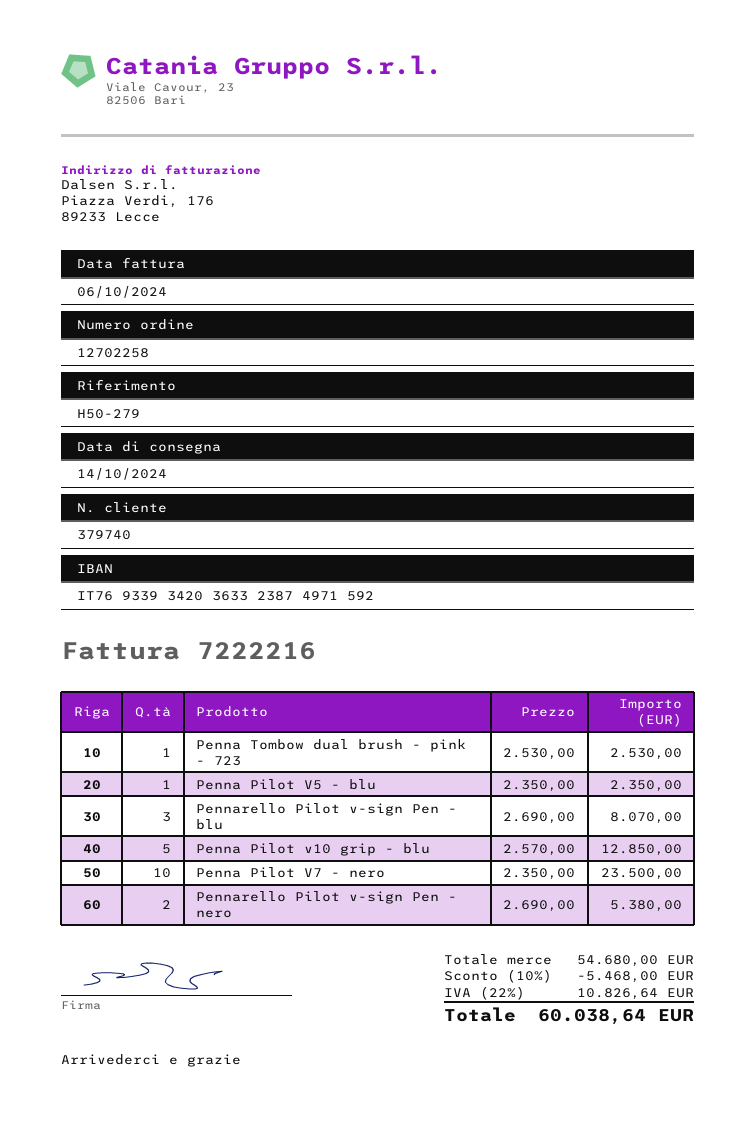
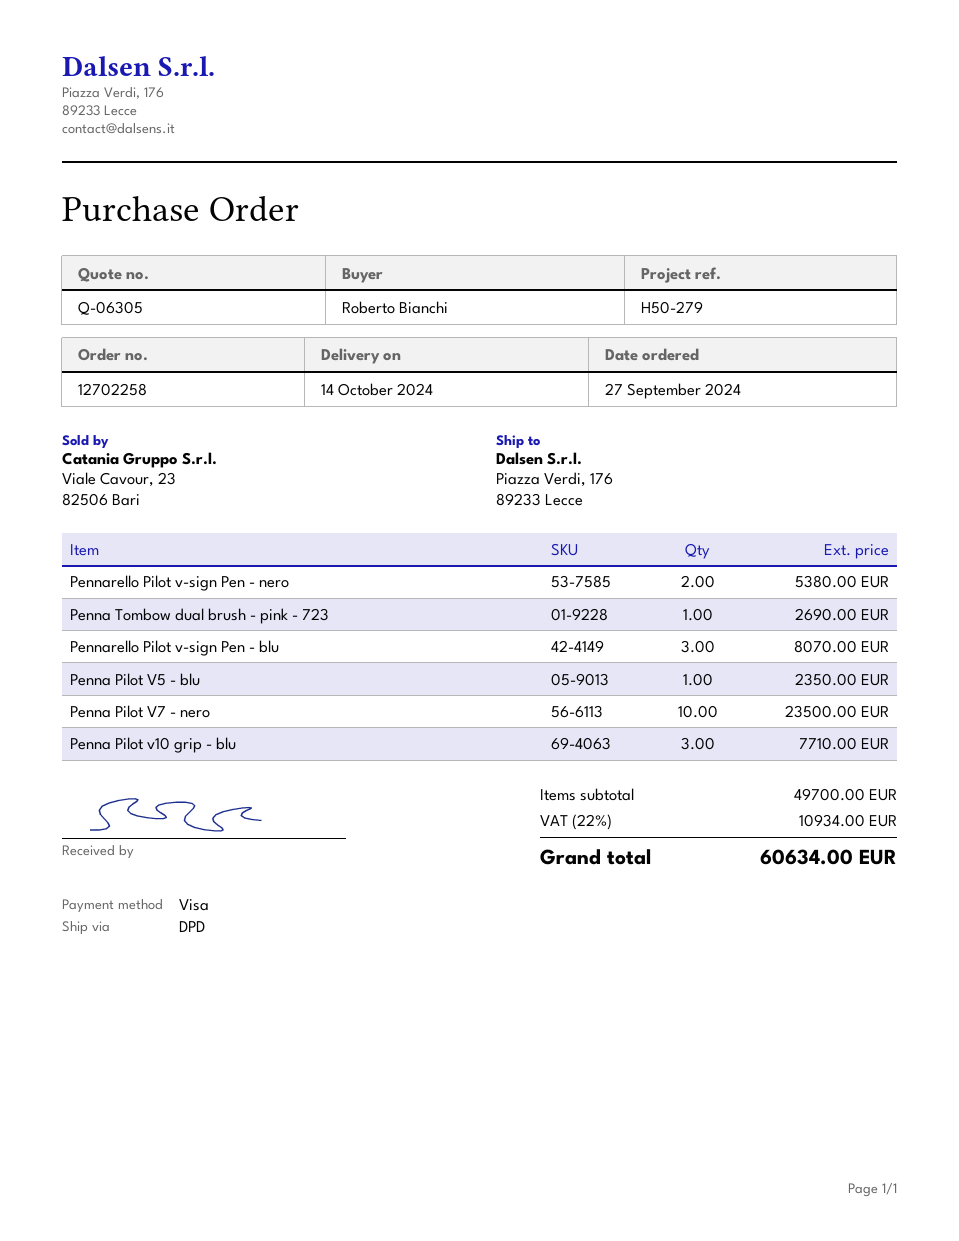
Penna Tombow dual brush - pink - 723: 1 for 2530.00 -> 1 for 2690.00
Penna Pilot v10 grip - blu: 5 for 12850.00 -> 3 for 7710.00
subtotal: 54680.00 -> 49700.00
discount: 10% = 5468.00 -> none
tax: 22% = 10826.64 -> 22% = 10934.00
total: 60038.64 -> 60634.00

